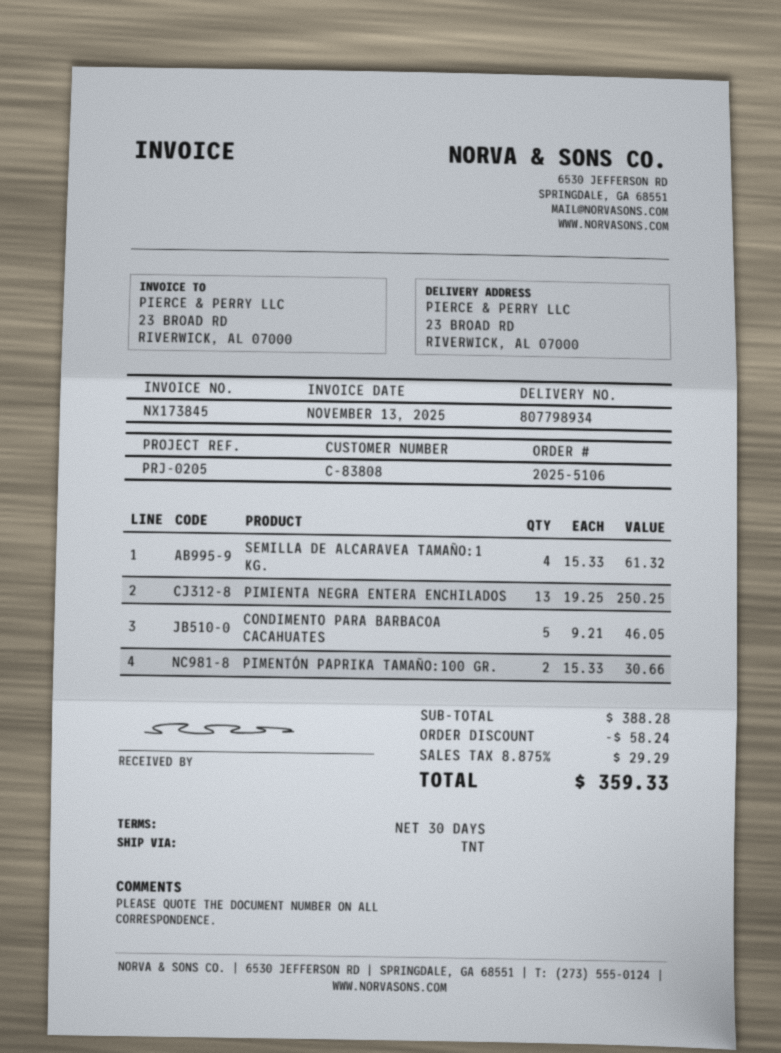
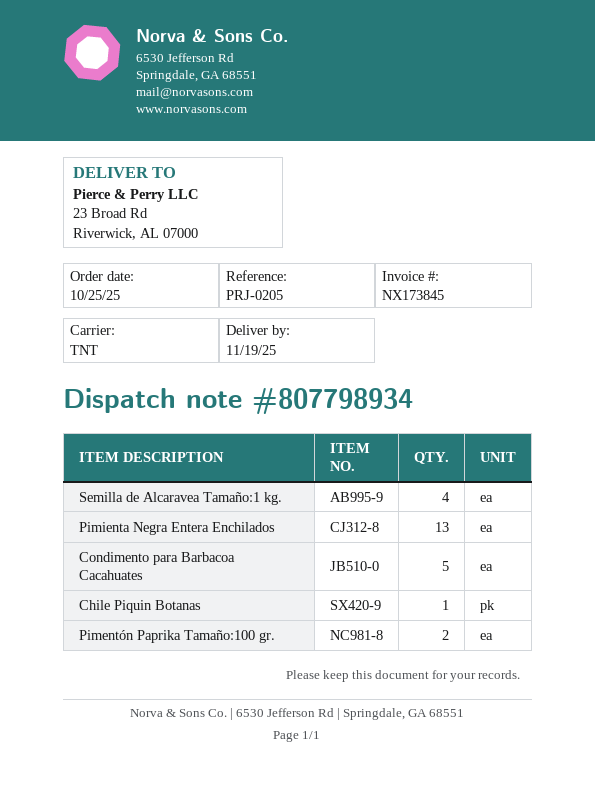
Chile Piquin Botanas: none -> 1

